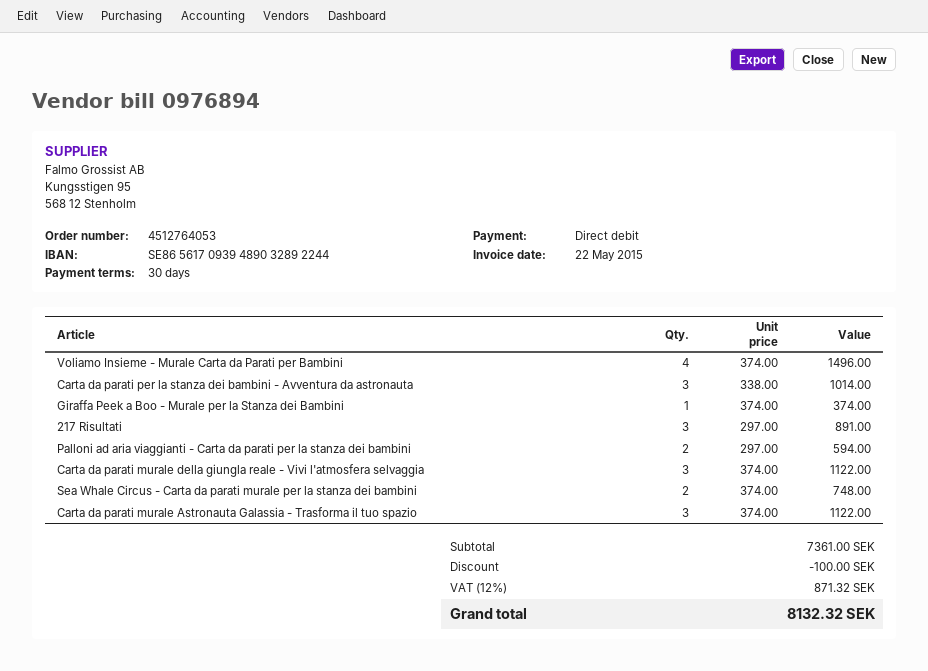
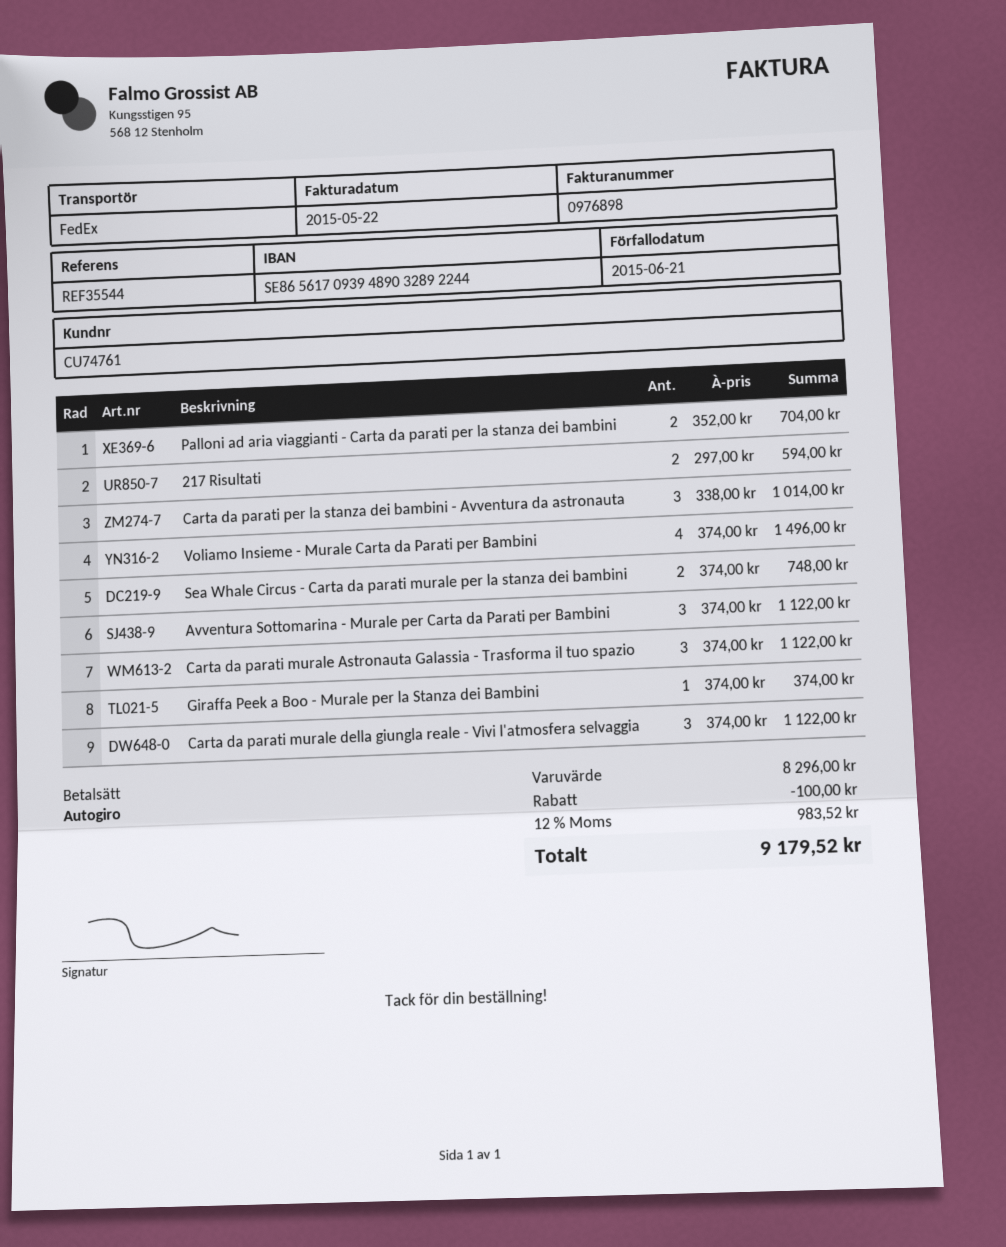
invoice number: 0976894 -> 0976898
217 Risultati: 3 x 297.00 = 891.00 -> 2 x 297.00 = 594.00
Palloni ad aria viaggianti - Carta da parati per la stanza dei bambini: 2 x 297.00 = 594.00 -> 2 x 352.00 = 704.00
Avventura Sottomarina - Murale per Carta da Parati per Bambini: none -> 3 x 374.00 = 1122.00
subtotal: 7361.00 -> 8296.00
tax: 12% = 871.32 -> 12% = 983.52
total: 8132.32 -> 9179.52

